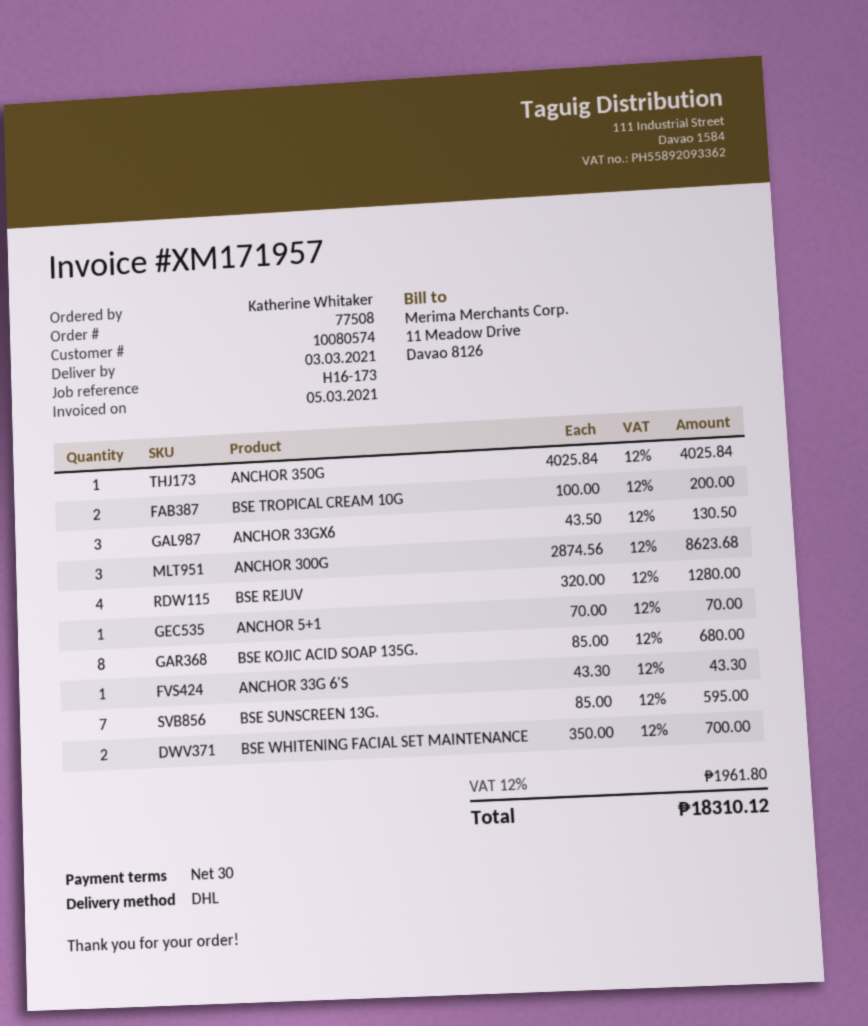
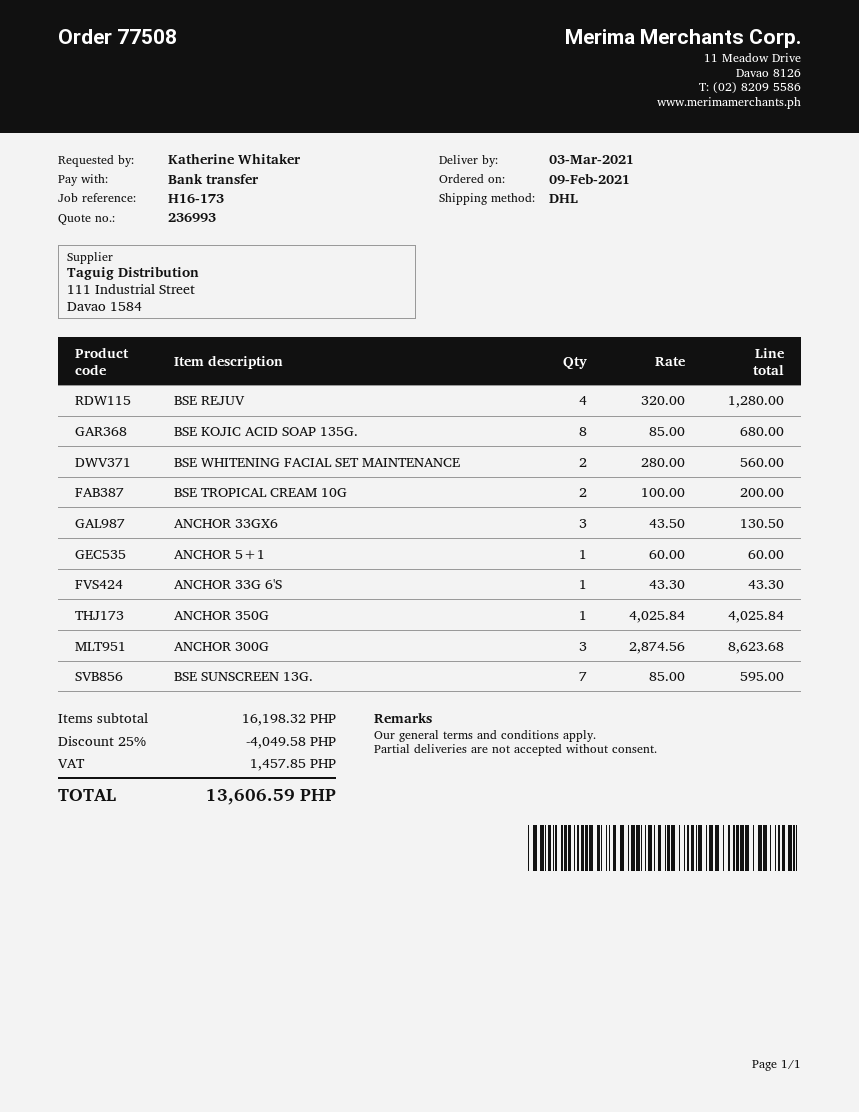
ANCHOR 5+1: 1 x 70.00 = 70.00 -> 1 x 60.00 = 60.00
BSE WHITENING FACIAL SET MAINTENANCE: 2 x 350.00 = 700.00 -> 2 x 280.00 = 560.00
discount: none -> 25% = 4049.58
tax: 1961.80 -> 1457.85
total: 18310.12 -> 13606.59

